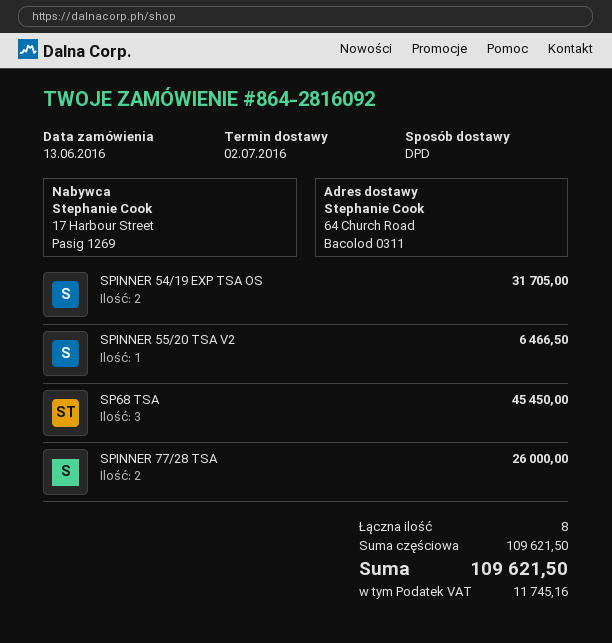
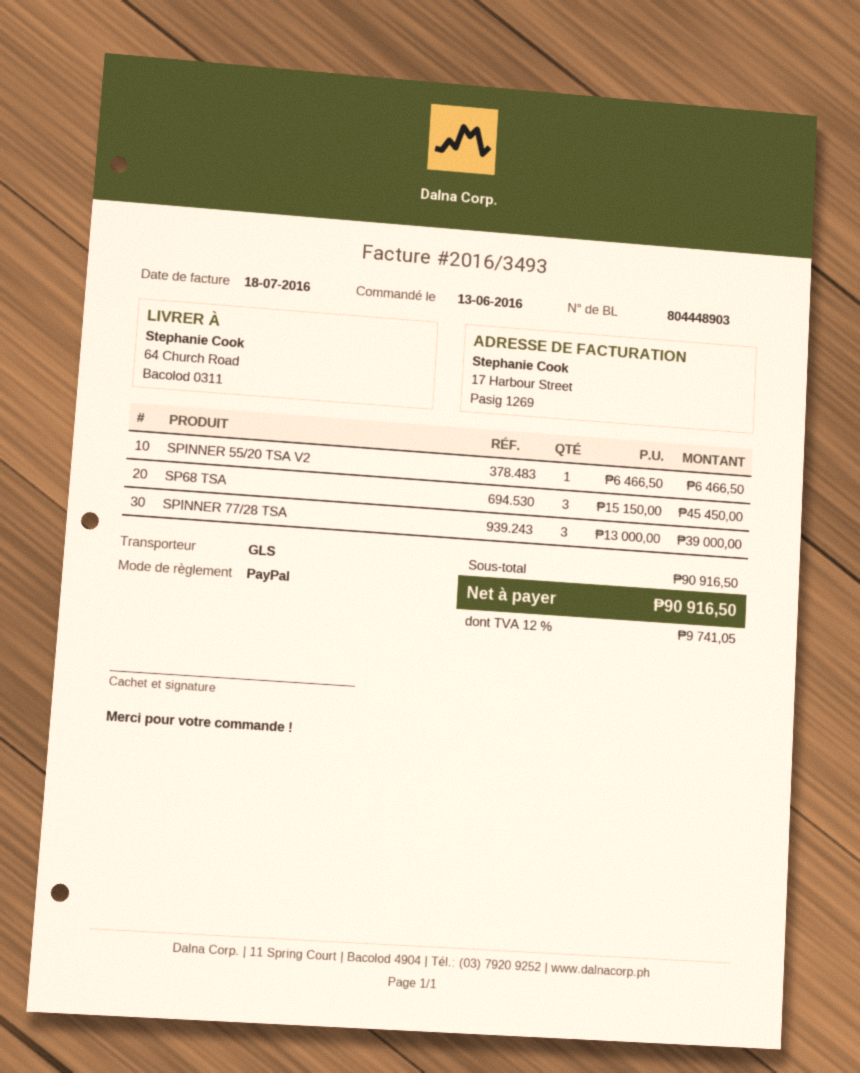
shipping method: DPD -> GLS
SPINNER 54/19 EXP TSA OS: 2 for 31705.00 -> none
SPINNER 77/28 TSA: 2 for 26000.00 -> 3 for 39000.00
subtotal: 109621.50 -> 90916.50
tax: 11745.16 -> 9741.05
total: 109621.50 -> 90916.50

